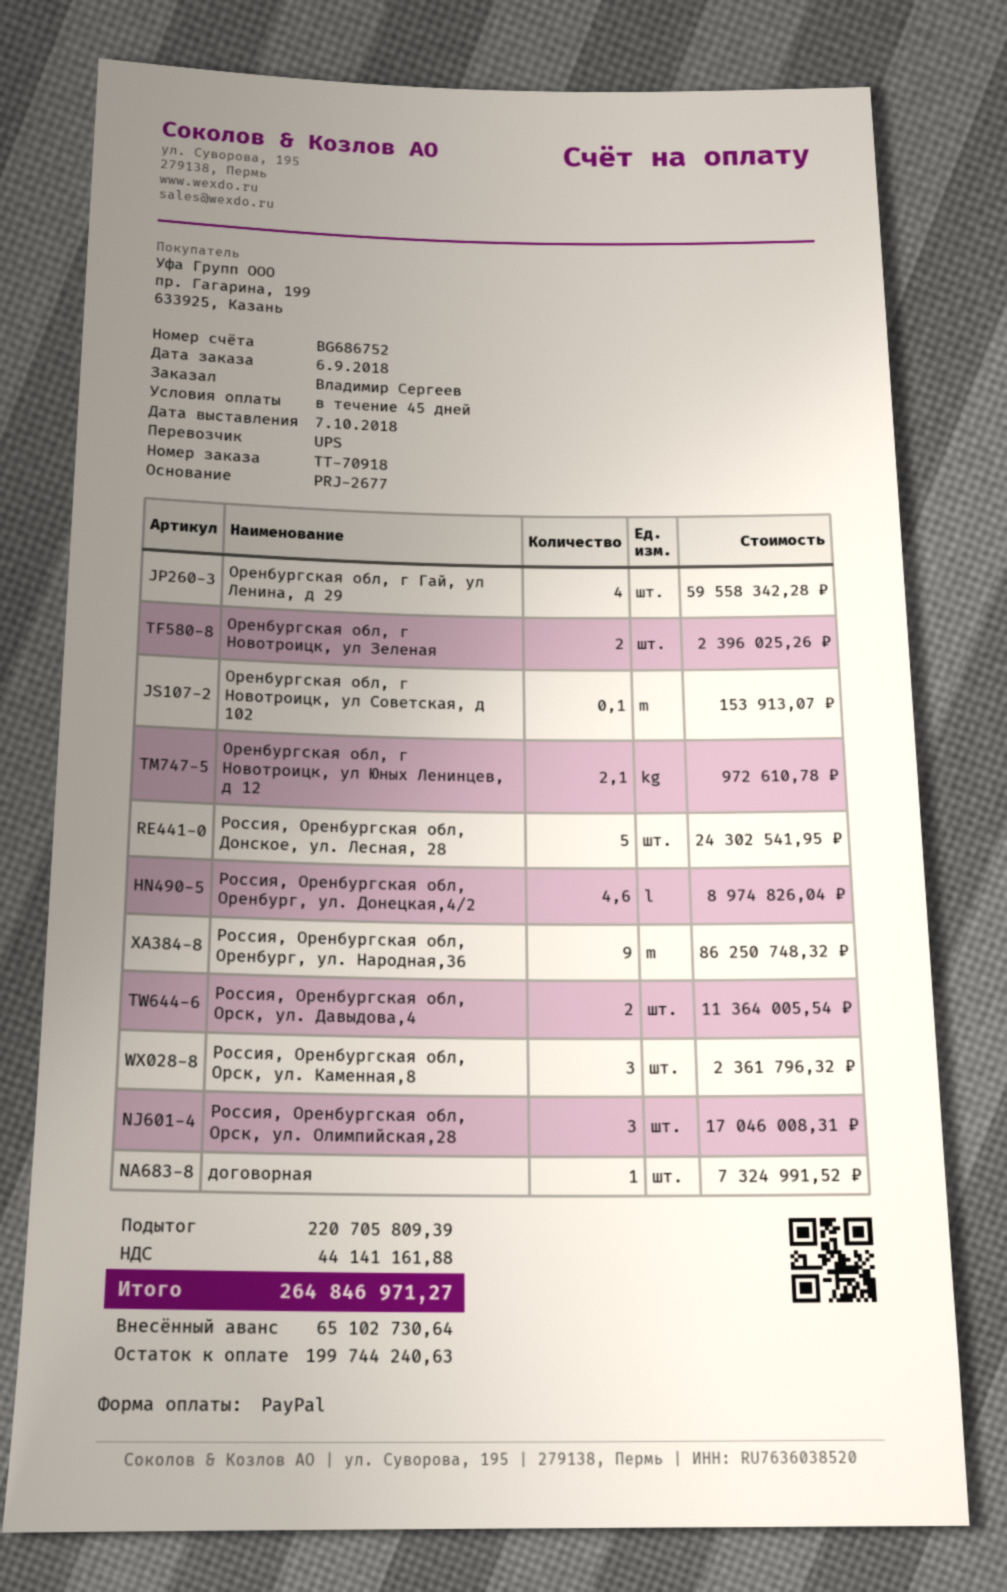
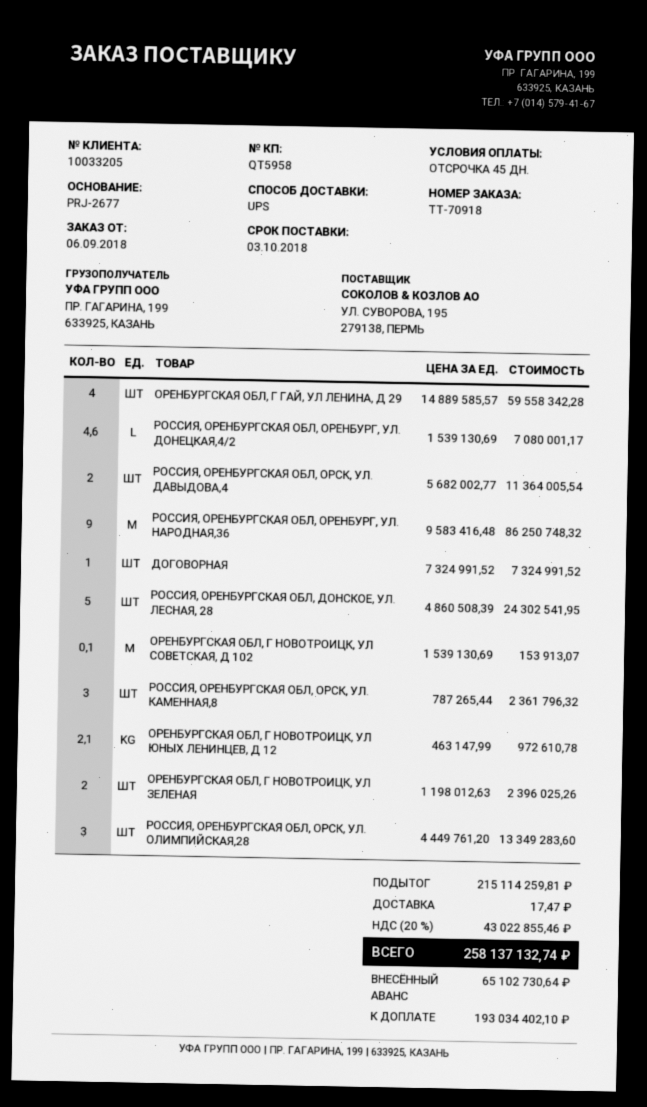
Россия, Оренбургская обл, Оренбург, ул. Донецкая,4/2: 4.6 for 8974826.04 -> 4.6 for 7080001.17
Россия, Оренбургская обл, Орск, ул. Олимпийская,28: 3 for 17046008.31 -> 3 for 13349283.60
subtotal: 220705809.39 -> 215114259.81
shipping: none -> 17.47
tax: 44141161.88 -> 43022855.46
total: 264846971.27 -> 258137132.74
balance: 199744240.63 -> 193034402.10

